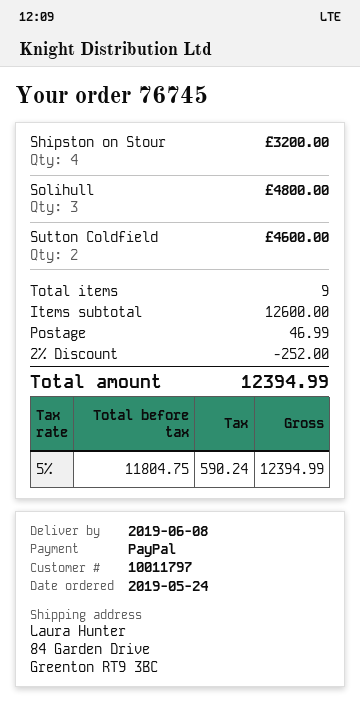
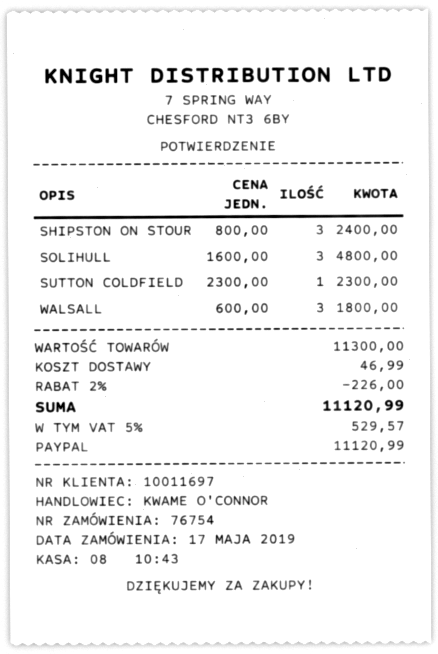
order number: 76745 -> 76754
order date: 2019-05-24 -> 2019-05-17
customer number: 10011797 -> 10011697
Shipston on Stour: 4 for 3200.00 -> 3 for 2400.00
Sutton Coldfield: 2 for 4600.00 -> 1 for 2300.00
WALSALL: none -> 3 for 1800.00
subtotal: 12600.00 -> 11300.00
discount: 2% = 252.00 -> 2% = 226.00
tax: 5% = 590.24 -> 5% = 529.57
total: 12394.99 -> 11120.99

